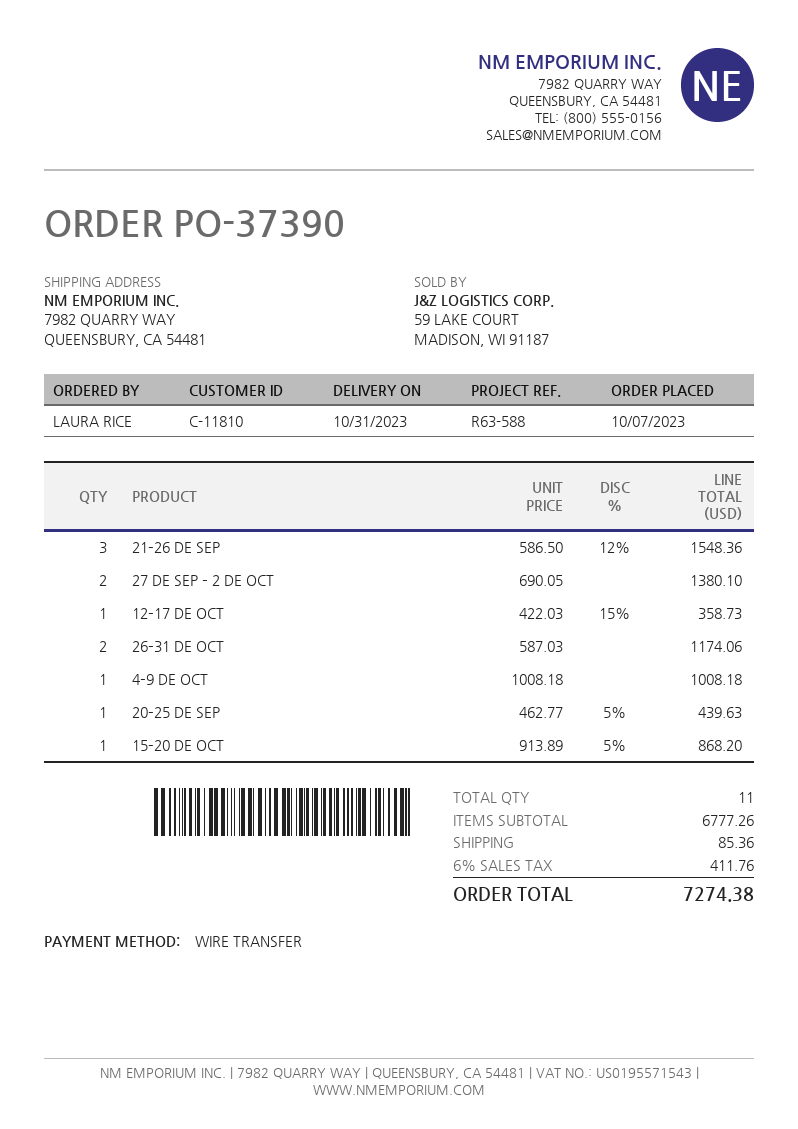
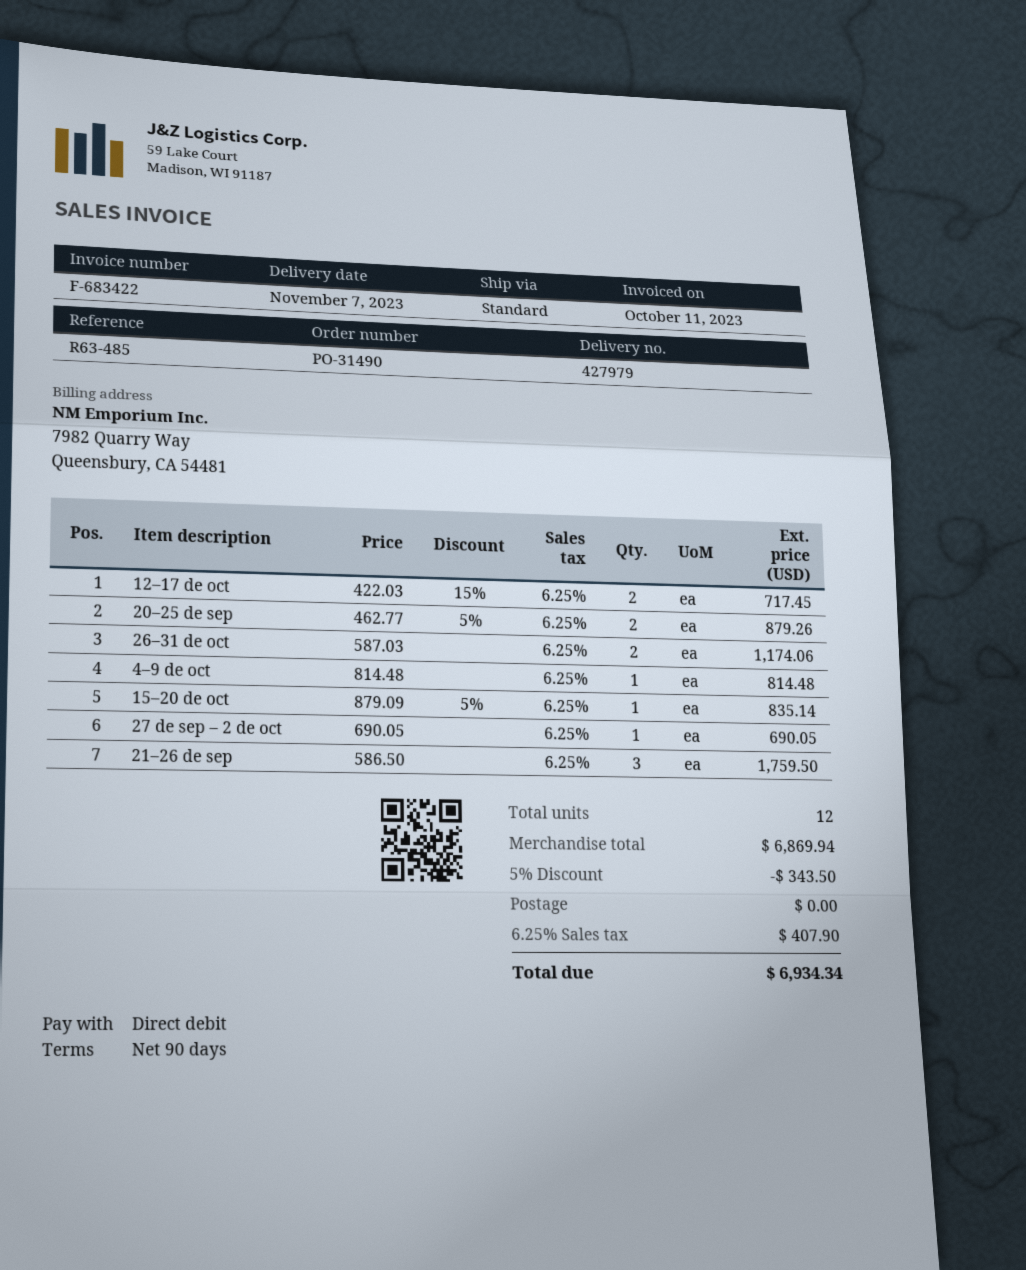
order number: PO-37390 -> PO-31490
delivery date: 2023-10-31 -> 2023-11-07
reference: R63-588 -> R63-485
payment method: bank transfer -> direct debit
21–26 DE SEP: 3 x 586.50 - 12% = 1548.36 -> 3 x 586.50 = 1759.50
27 DE SEP – 2 DE OCT: 2 x 690.05 = 1380.10 -> 1 x 690.05 = 690.05
12–17 DE OCT: 1 x 422.03 - 15% = 358.73 -> 2 x 422.03 - 15% = 717.45
4–9 DE OCT: 1 x 1008.18 = 1008.18 -> 1 x 814.48 = 814.48
20–25 DE SEP: 1 x 462.77 - 5% = 439.63 -> 2 x 462.77 - 5% = 879.26
15–20 DE OCT: 1 x 913.89 - 5% = 868.20 -> 1 x 879.09 - 5% = 835.14
total quantity: 11 -> 12
subtotal: 6777.26 -> 6869.94
discount: none -> 5% = 343.50
shipping: 85.36 -> 0.00
tax: 6% = 411.76 -> 6.25% = 407.90
total: 7274.38 -> 6934.34

